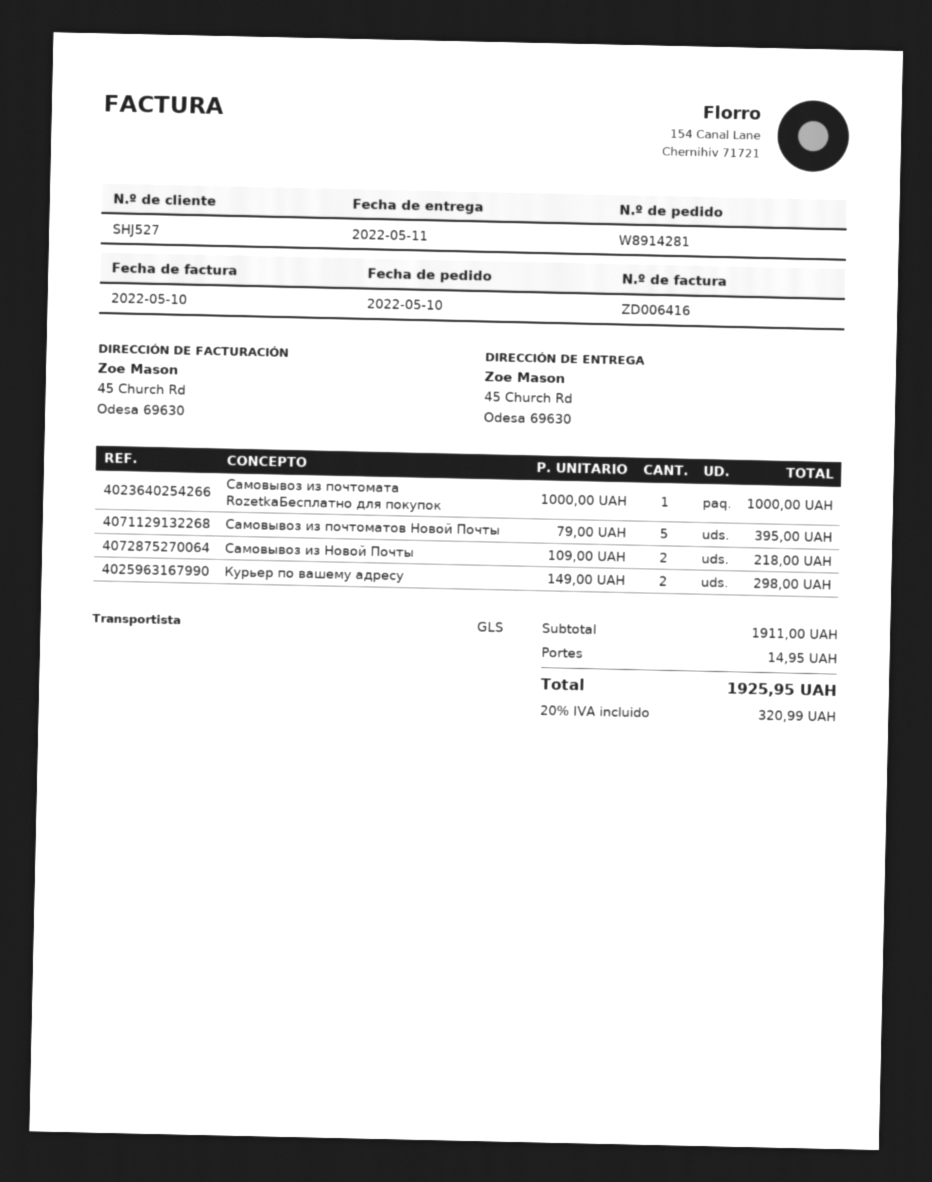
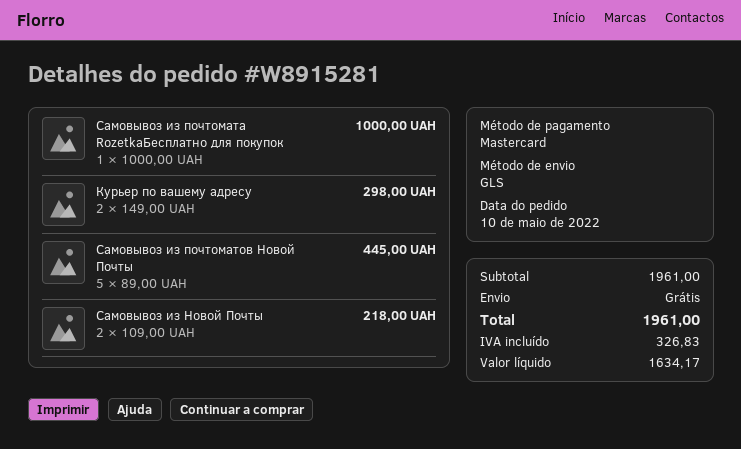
order number: W8914281 -> W8915281
Самовывоз из почтоматов Новой Почты: 5 x 79.00 = 395.00 -> 5 x 89.00 = 445.00
subtotal: 1911.00 -> 1961.00
shipping: 14.95 -> 0.00
tax: 320.99 -> 326.83
total: 1925.95 -> 1961.00

